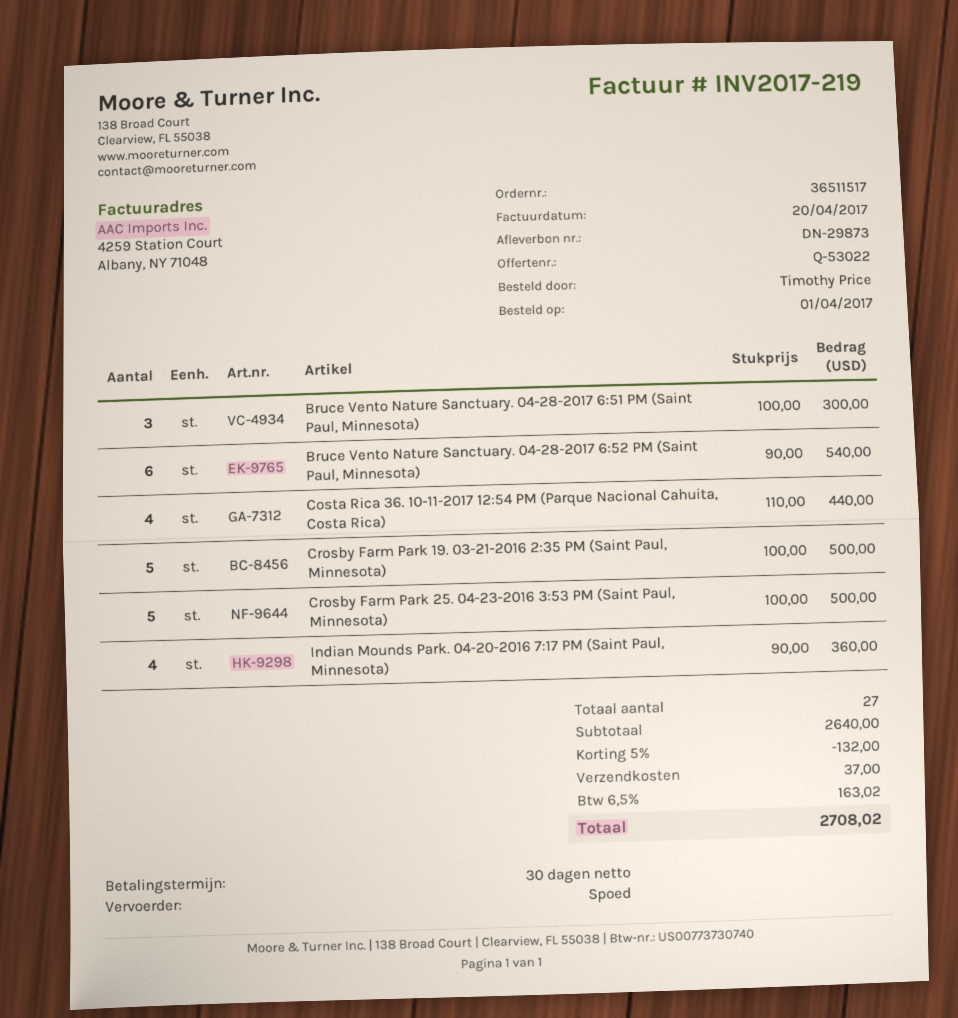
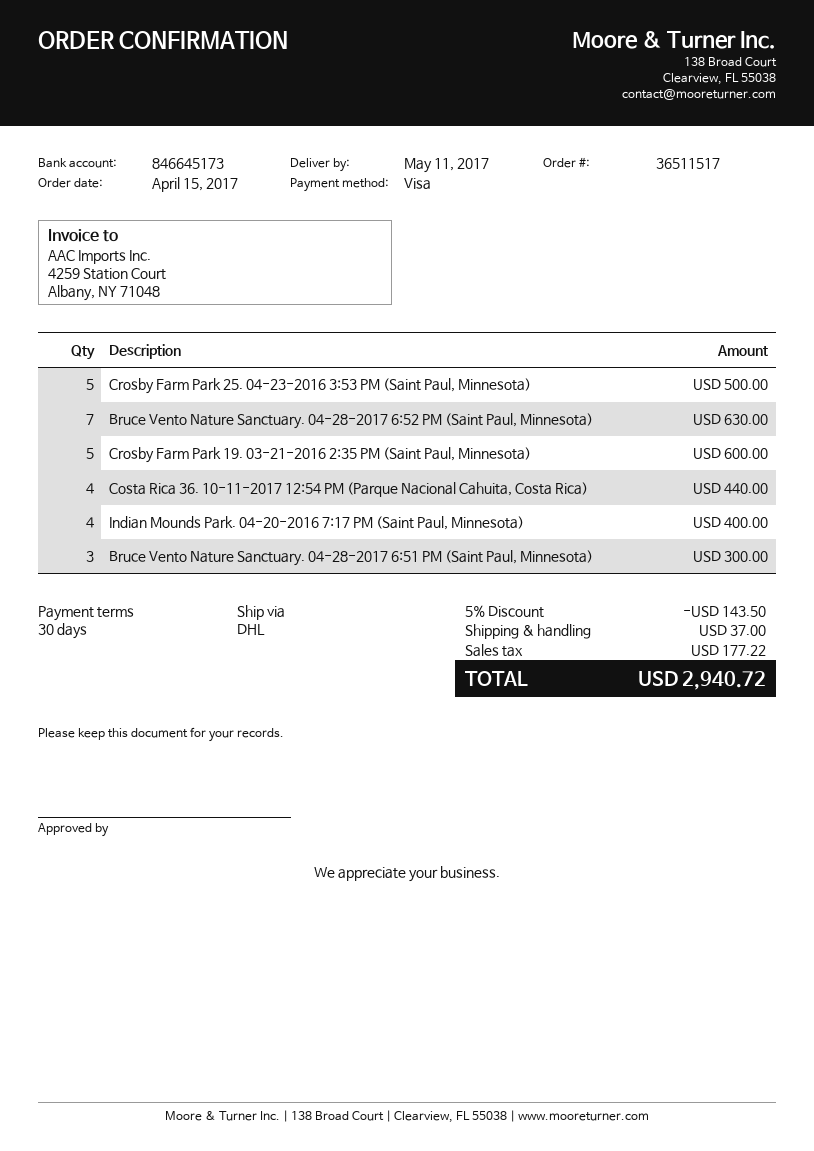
order date: 2017-04-01 -> 2017-04-15
shipping method: express -> DHL
Bruce Vento Nature Sanctuary. 04-28-2017 6:52 PM (Saint Paul, Minnesota): 6 for 540.00 -> 7 for 630.00
Crosby Farm Park 19. 03-21-2016 2:35 PM (Saint Paul, Minnesota): 5 for 500.00 -> 5 for 600.00
Indian Mounds Park. 04-20-2016 7:17 PM (Saint Paul, Minnesota): 4 for 360.00 -> 4 for 400.00
discount: 5% = 132.00 -> 5% = 143.50
tax: 163.02 -> 177.22
total: 2708.02 -> 2940.72

